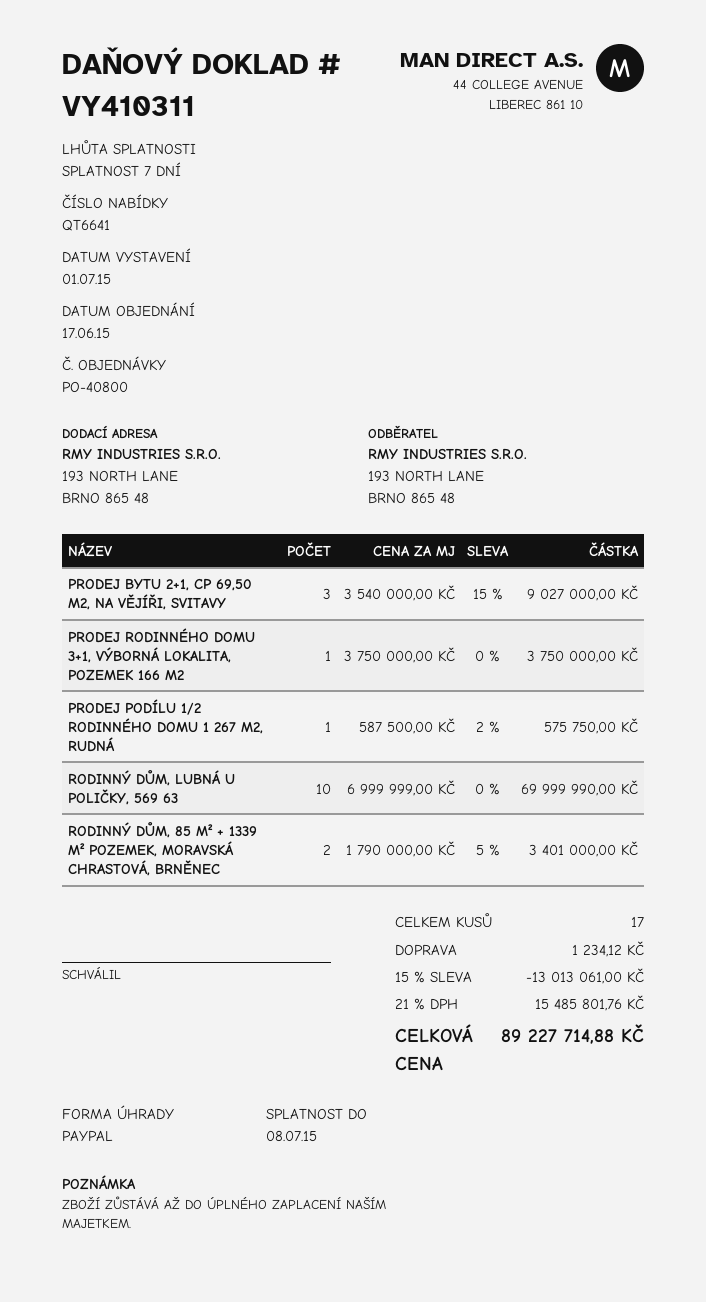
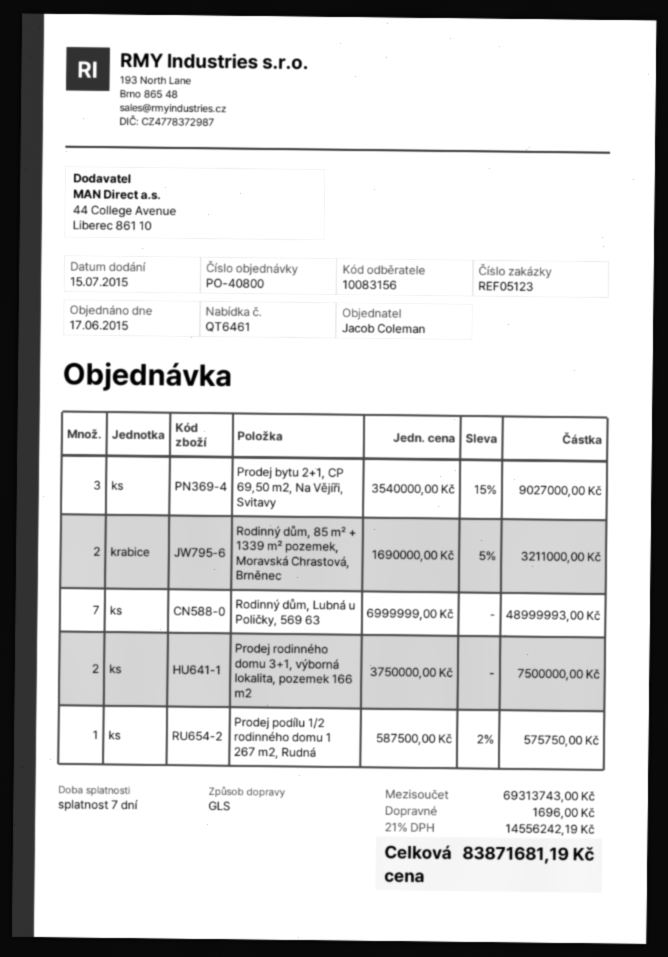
quote number: QT6641 -> QT6461
PRODEJ RODINNÉHO DOMU 3+1, VÝBORNÁ LOKALITA, POZEMEK 166 M2: 1 x 3750000.00 = 3750000.00 -> 2 x 3750000.00 = 7500000.00
RODINNÝ DŮM, LUBNÁ U POLIČKY, 569 63: 10 x 6999999.00 = 69999990.00 -> 7 x 6999999.00 = 48999993.00
RODINNÝ DŮM, 85 M² + 1339 M² POZEMEK, MORAVSKÁ CHRASTOVÁ, BRNĚNEC: 2 x 1790000.00 - 5% = 3401000.00 -> 2 x 1690000.00 - 5% = 3211000.00
discount: 15% = 13013061.00 -> none
shipping: 1234.12 -> 1696.00
tax: 21% = 15485801.76 -> 21% = 14556242.19
total: 89227714.88 -> 83871681.19

